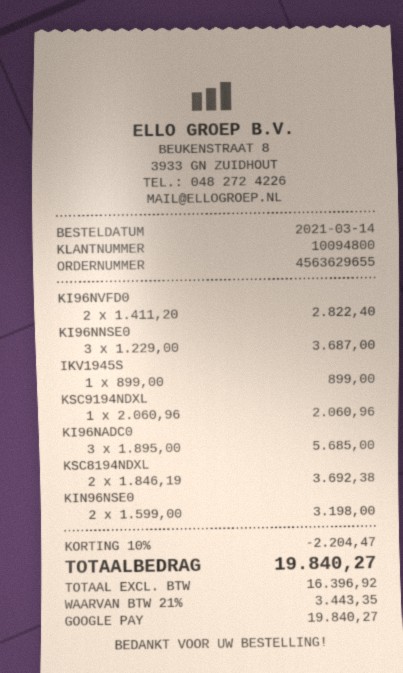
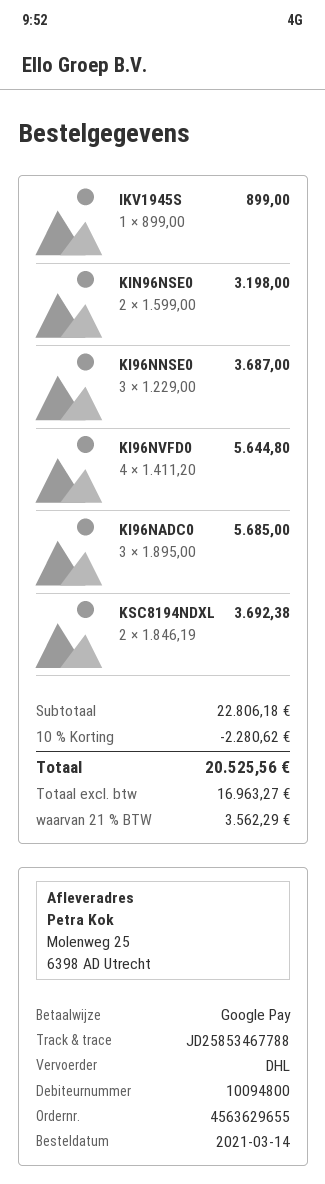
KI96NVFD0: 2 x 1411.20 = 2822.40 -> 4 x 1411.20 = 5644.80
KSC9194NDXL: 1 x 2060.96 = 2060.96 -> none
discount: 10% = 2204.47 -> 10% = 2280.62
net: 16396.92 -> 16963.27
tax: 21% = 3443.35 -> 21% = 3562.29
total: 19840.27 -> 20525.56

